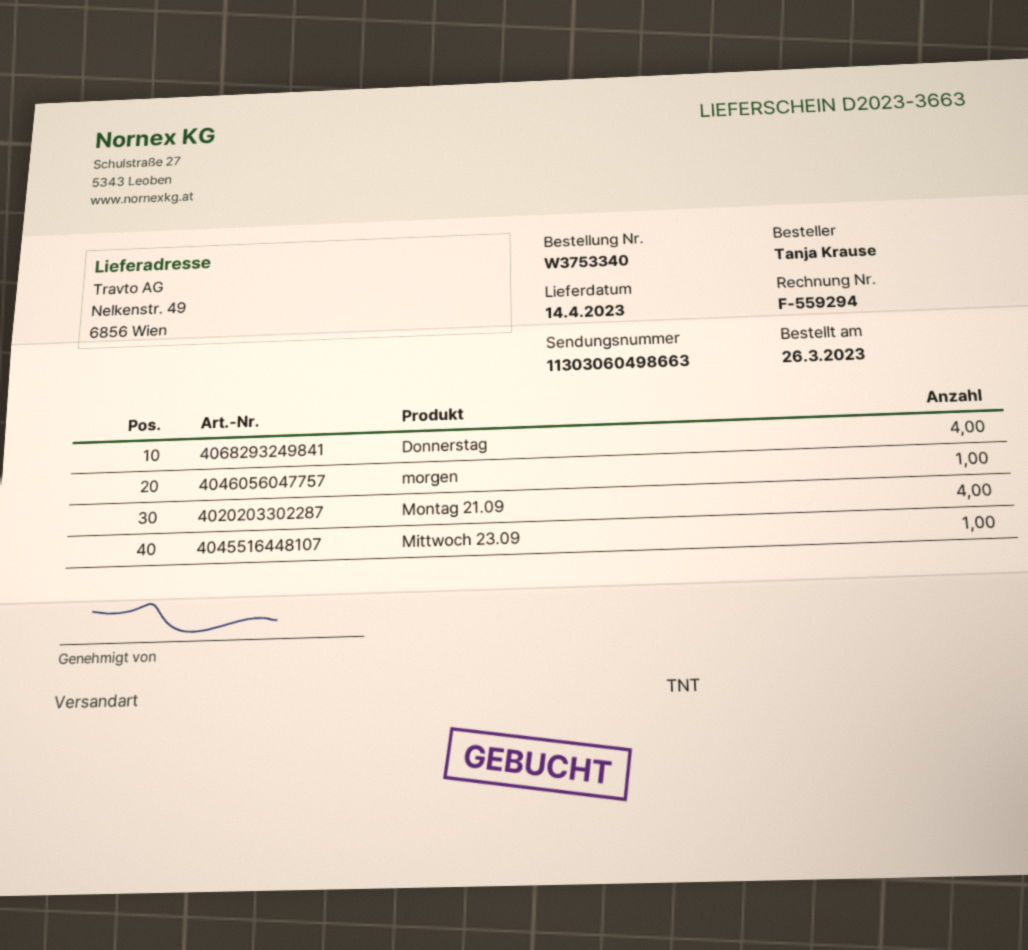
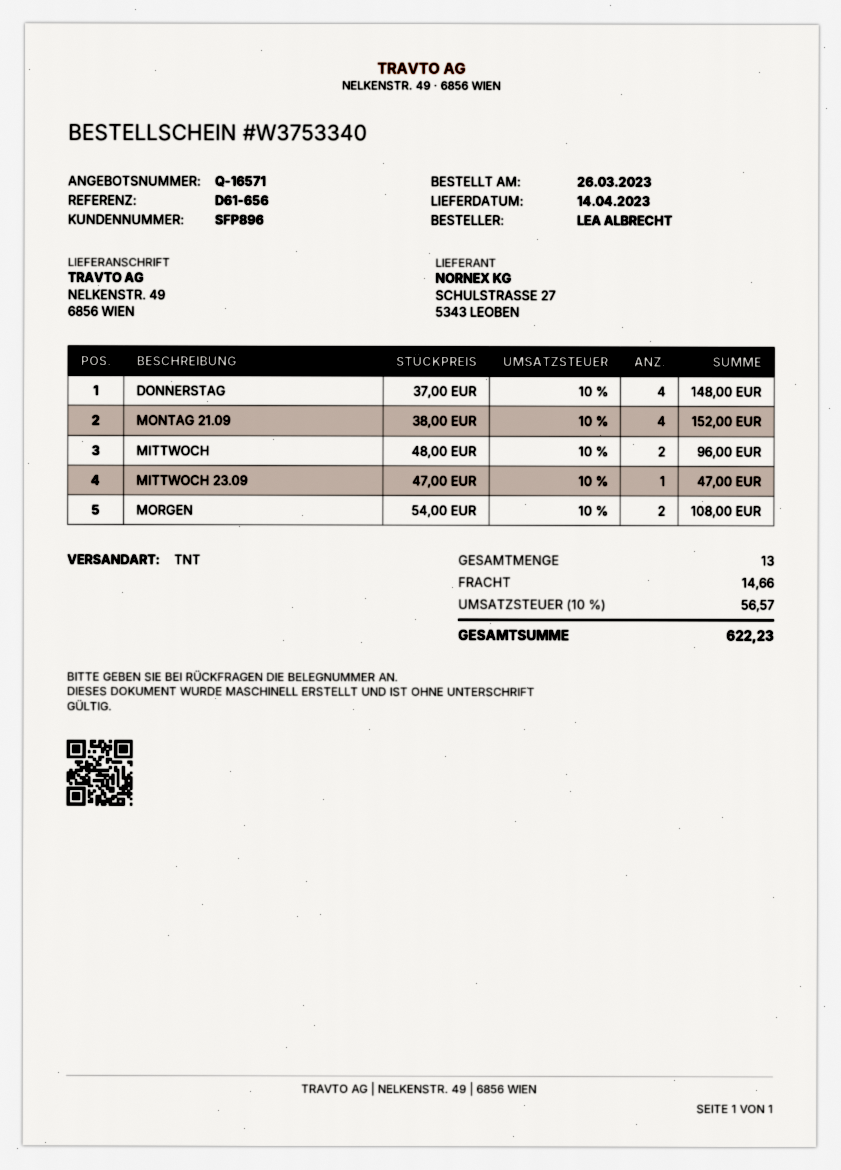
ordered by: Tanja Krause -> LEA ALBRECHT
morgen: 1 -> 2
MITTWOCH: none -> 2

